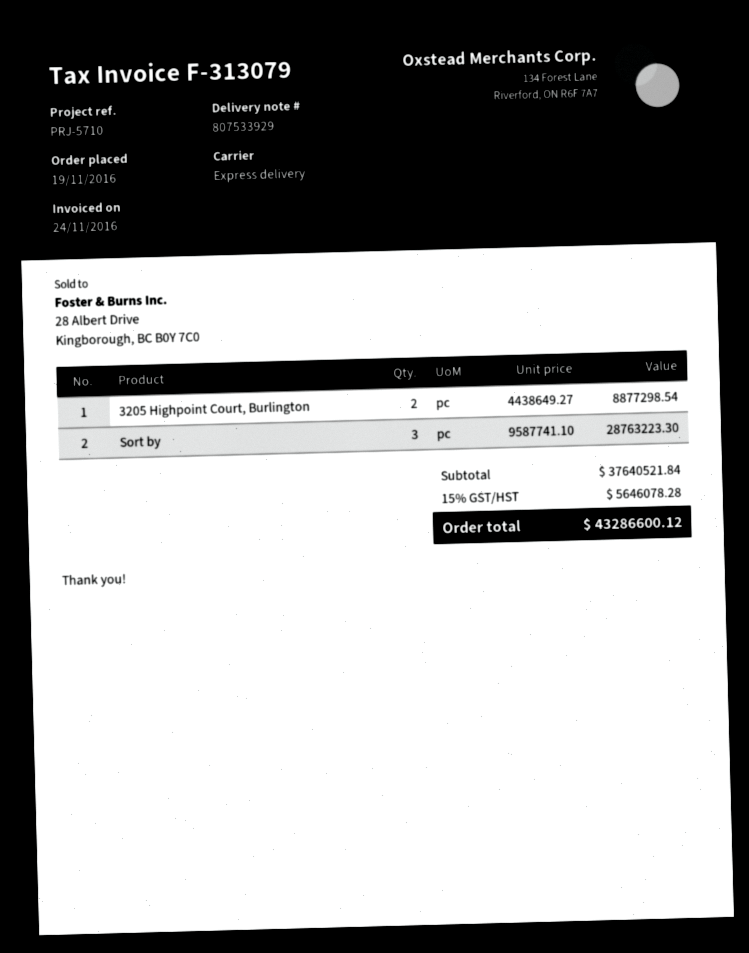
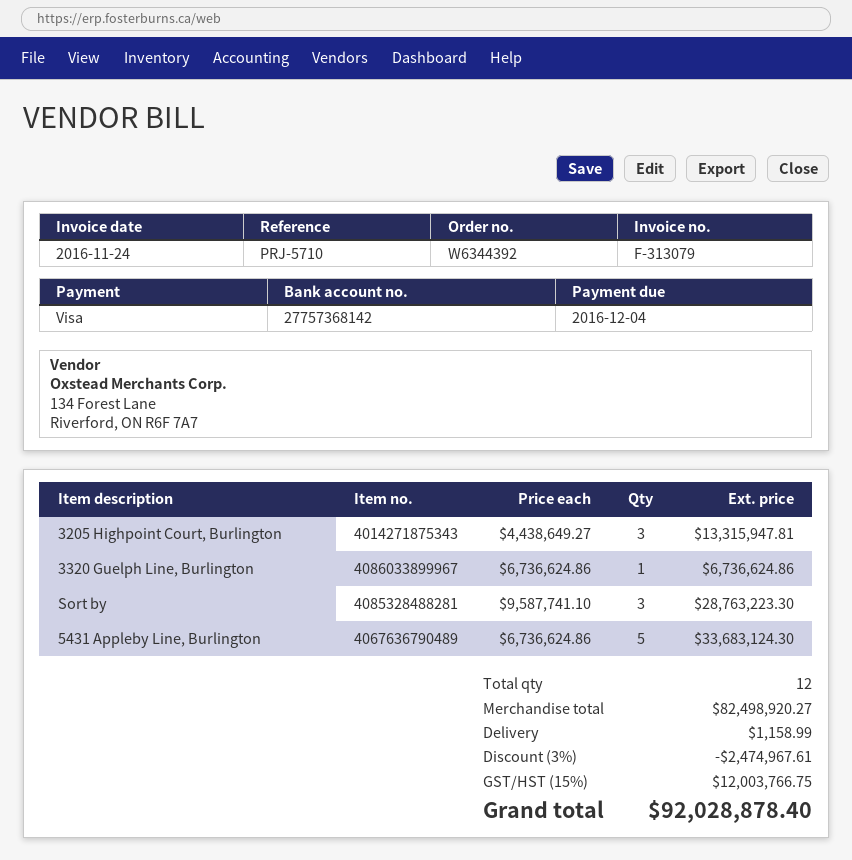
3205 Highpoint Court, Burlington: 2 x 4438649.27 = 8877298.54 -> 3 x 4438649.27 = 13315947.81
3320 Guelph Line, Burlington: none -> 1 x 6736624.86 = 6736624.86
5431 Appleby Line, Burlington: none -> 5 x 6736624.86 = 33683124.30
subtotal: 37640521.84 -> 82498920.27
discount: none -> 3% = 2474967.61
shipping: none -> 1158.99
tax: 15% = 5646078.28 -> 15% = 12003766.75
total: 43286600.12 -> 92028878.40

